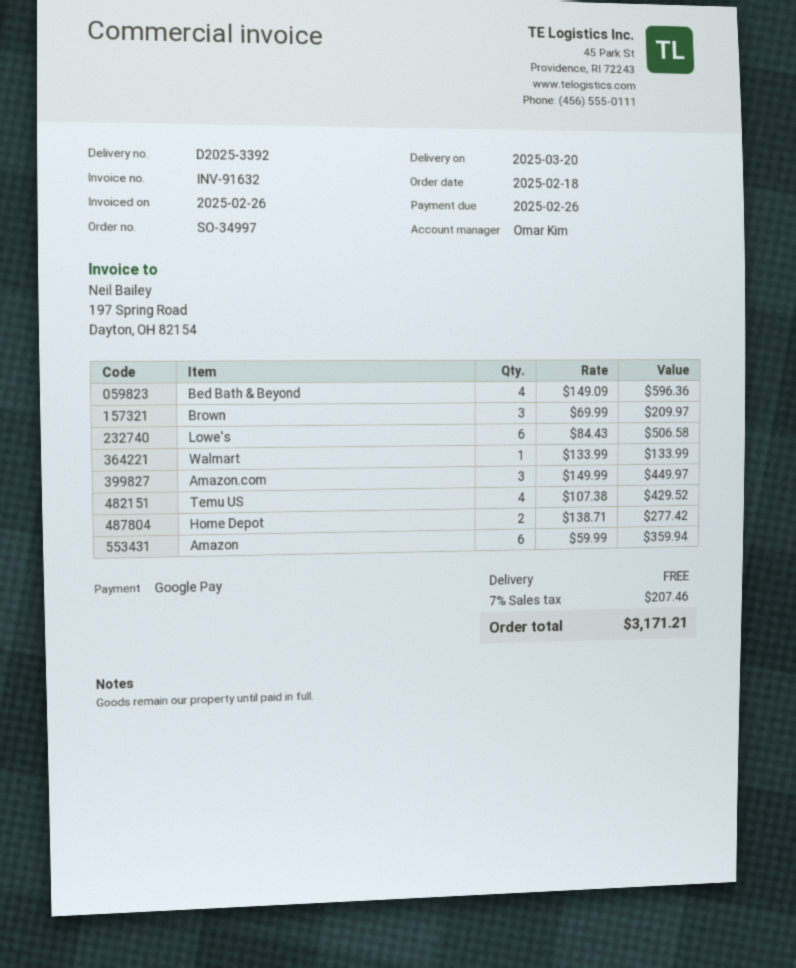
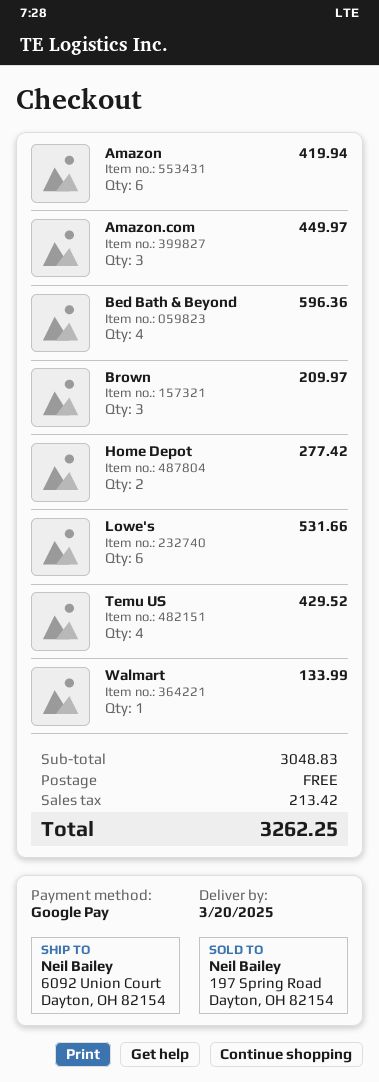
Lowe's: 6 for 506.58 -> 6 for 531.66
Amazon: 6 for 359.94 -> 6 for 419.94
tax: 207.46 -> 213.42
total: 3171.21 -> 3262.25

